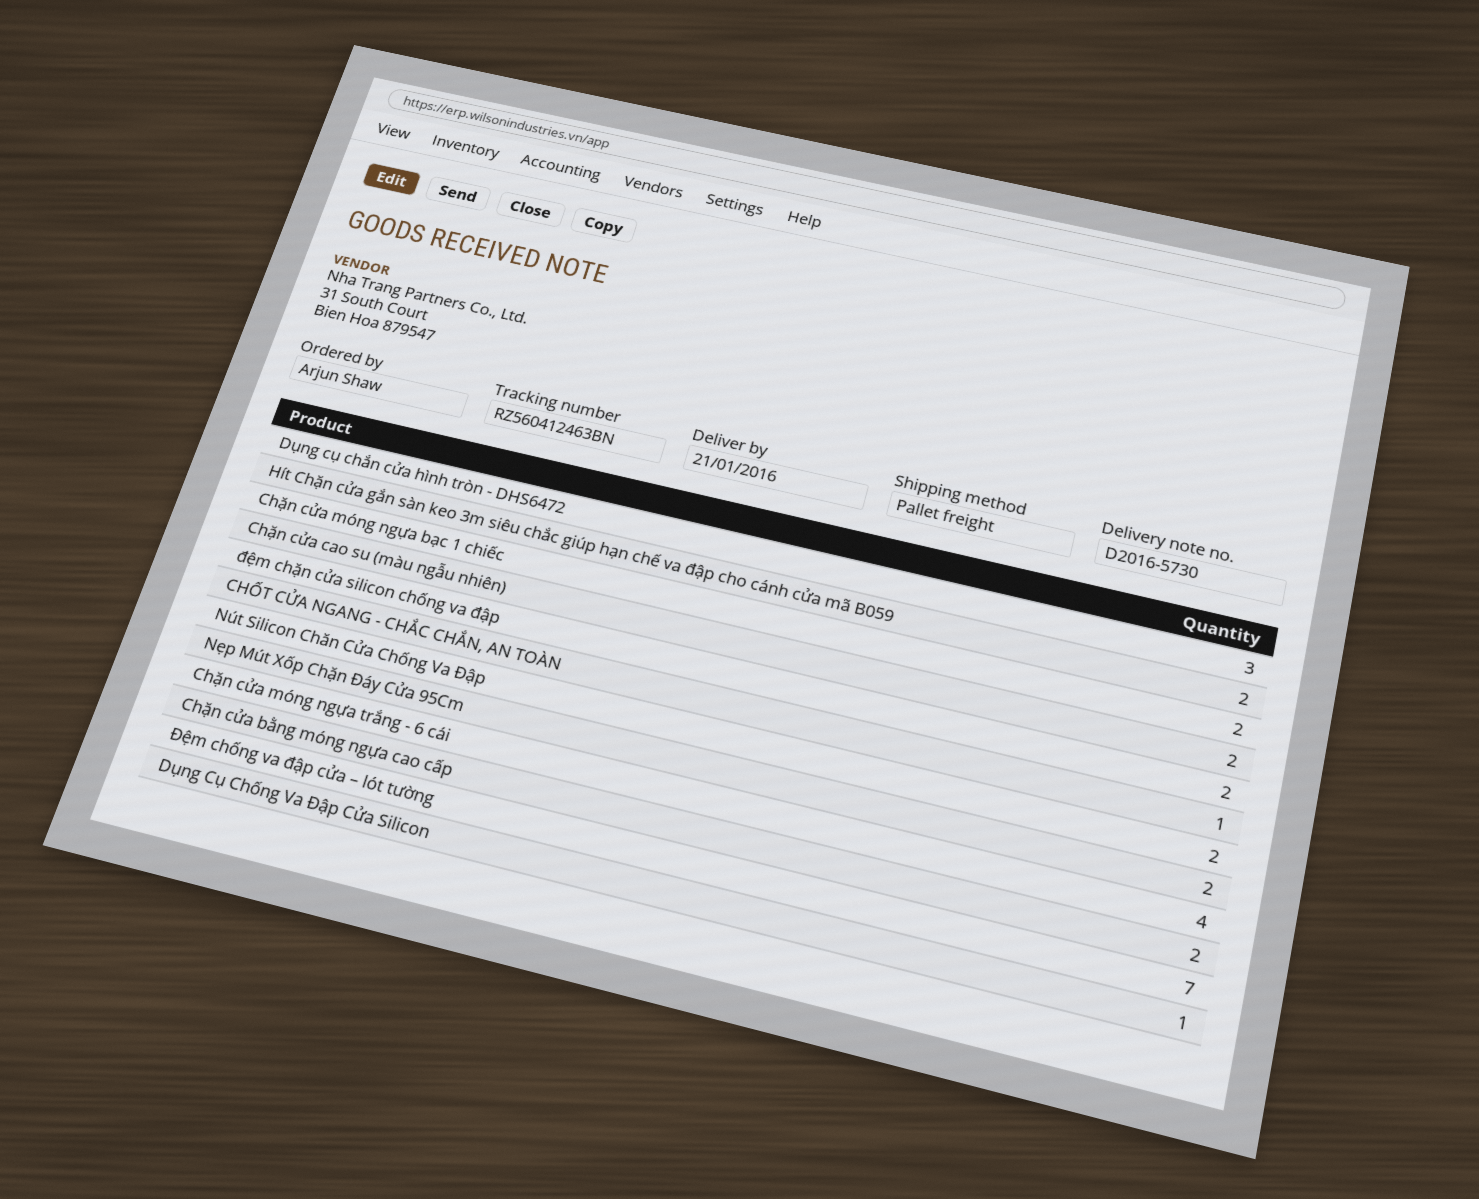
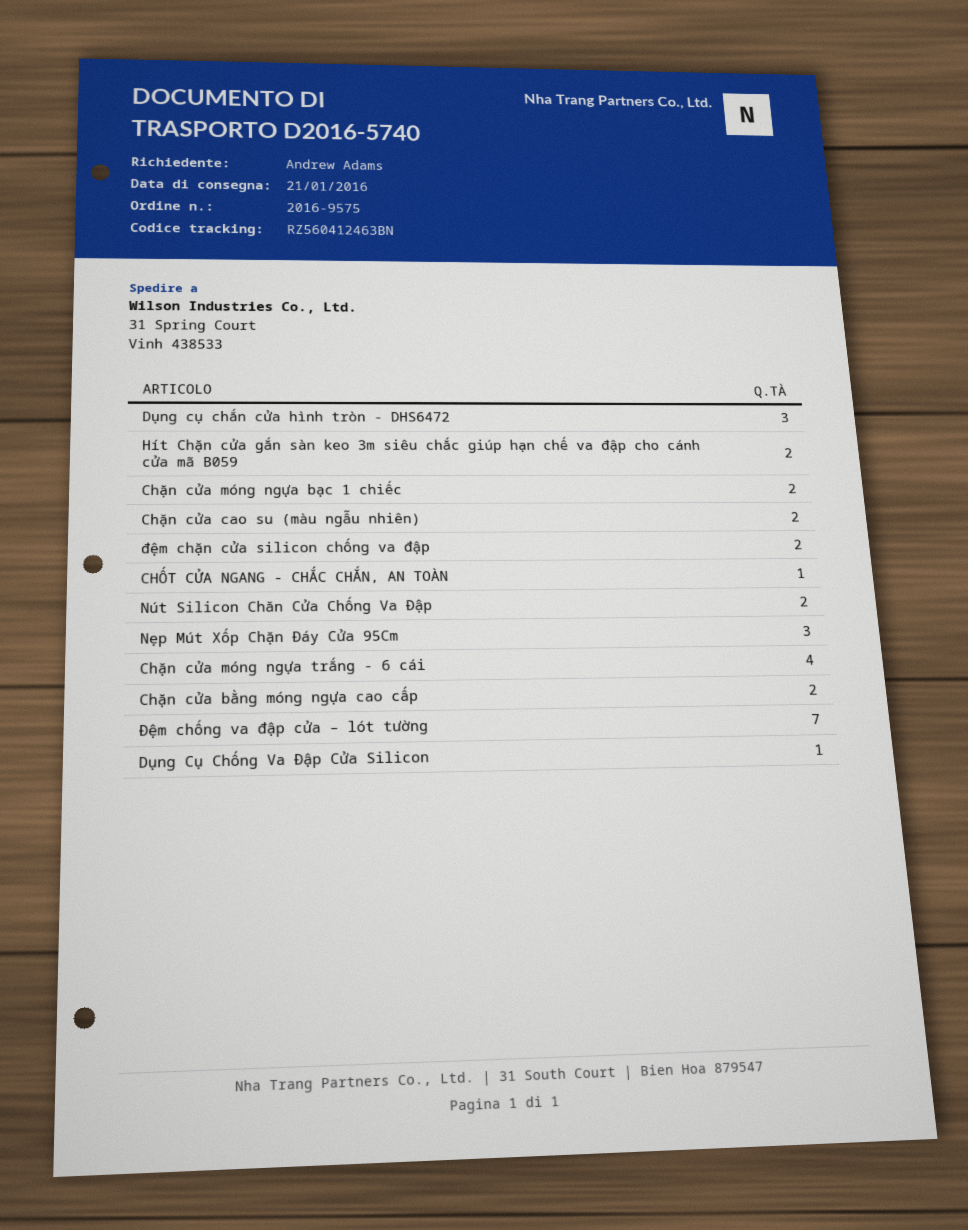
delivery note number: D2016-5730 -> D2016-5740
ordered by: Arjun Shaw -> Andrew Adams
Nẹp Mút Xốp Chặn Đáy Cửa 95Cm: 2 -> 3

